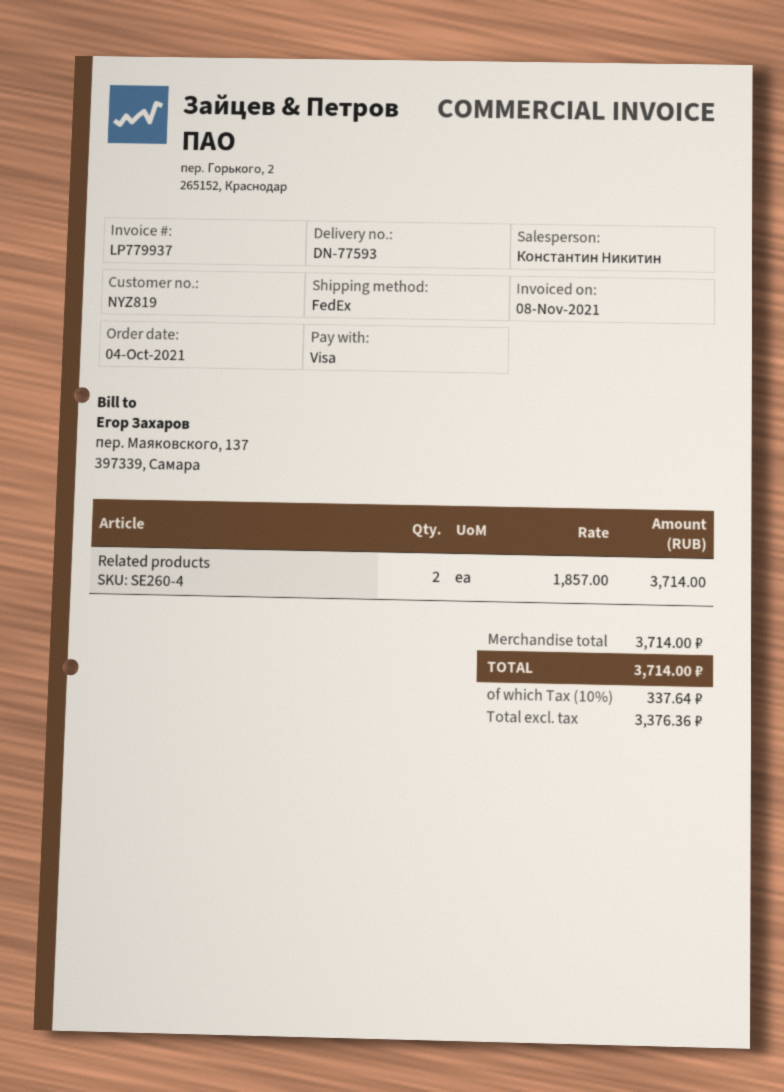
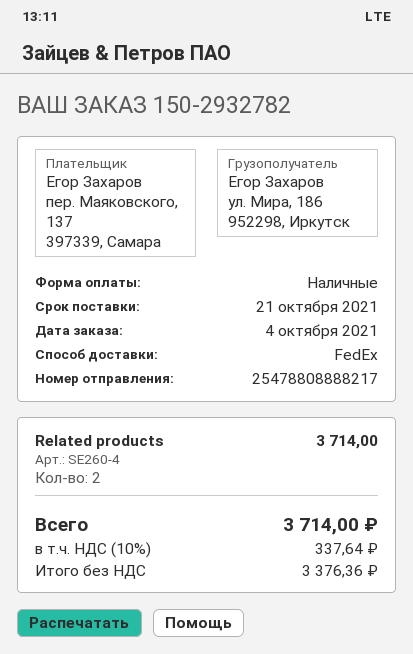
payment method: Visa -> cash

